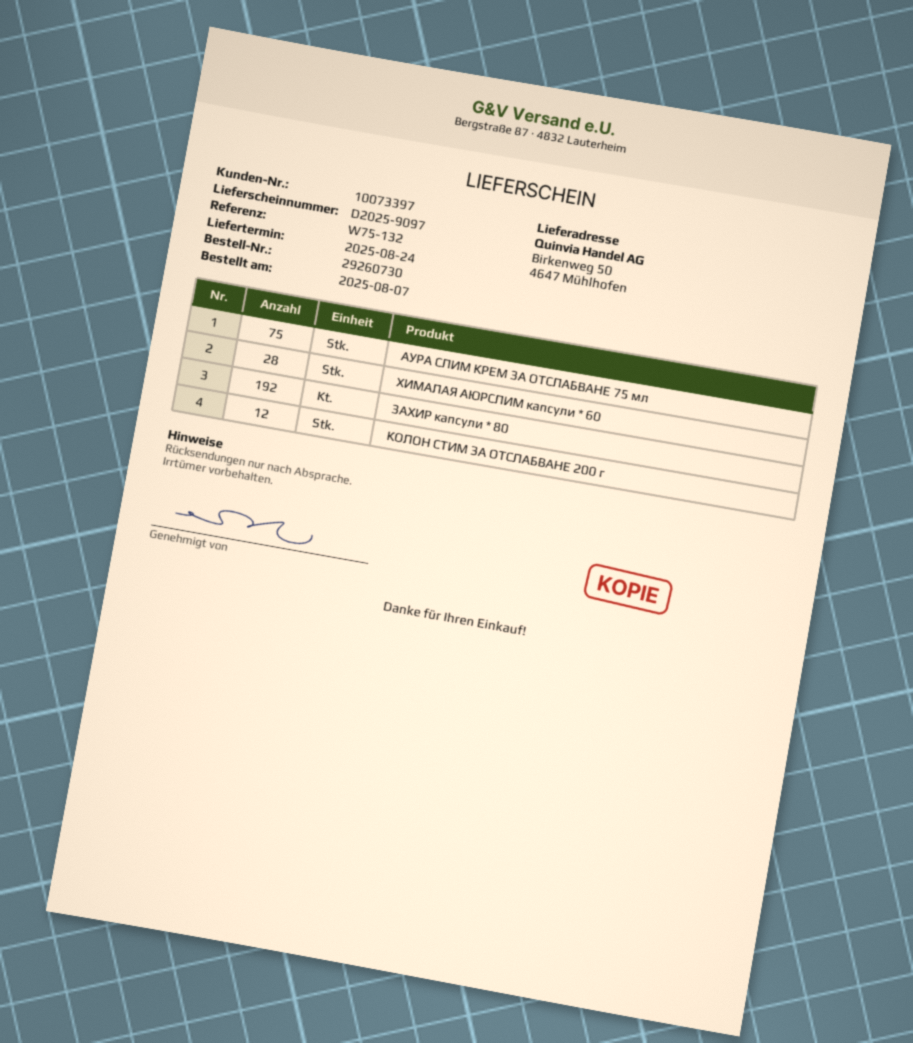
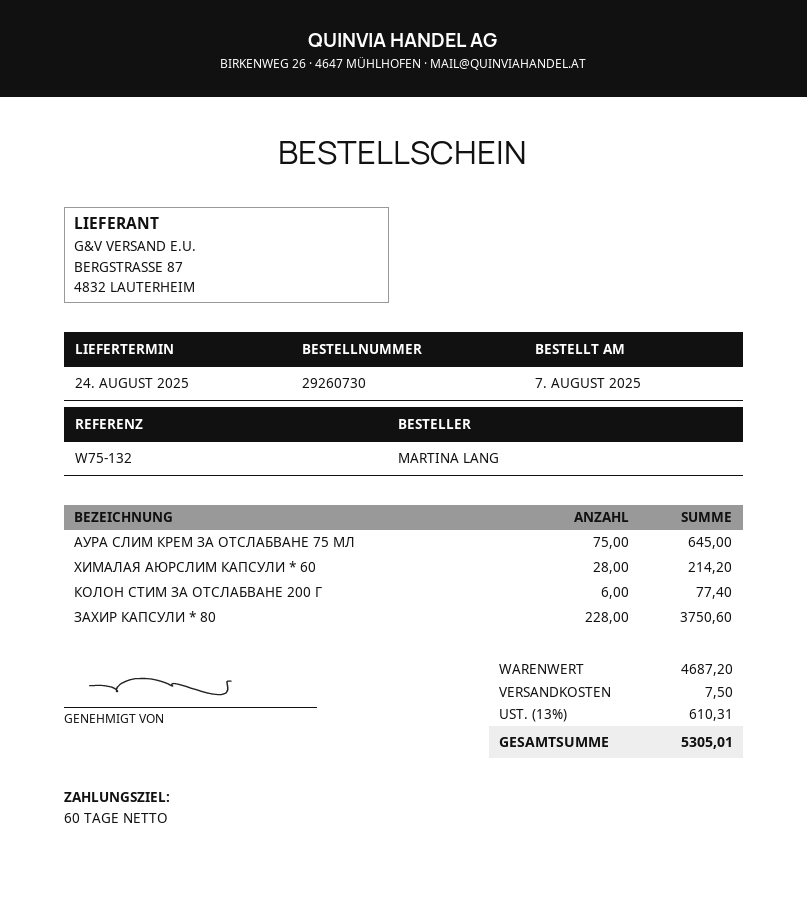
ЗАХИР капсули * 80: 192 -> 228
КОЛОН СТИМ ЗА ОТСЛАБВАНЕ 200 г: 12 -> 6

